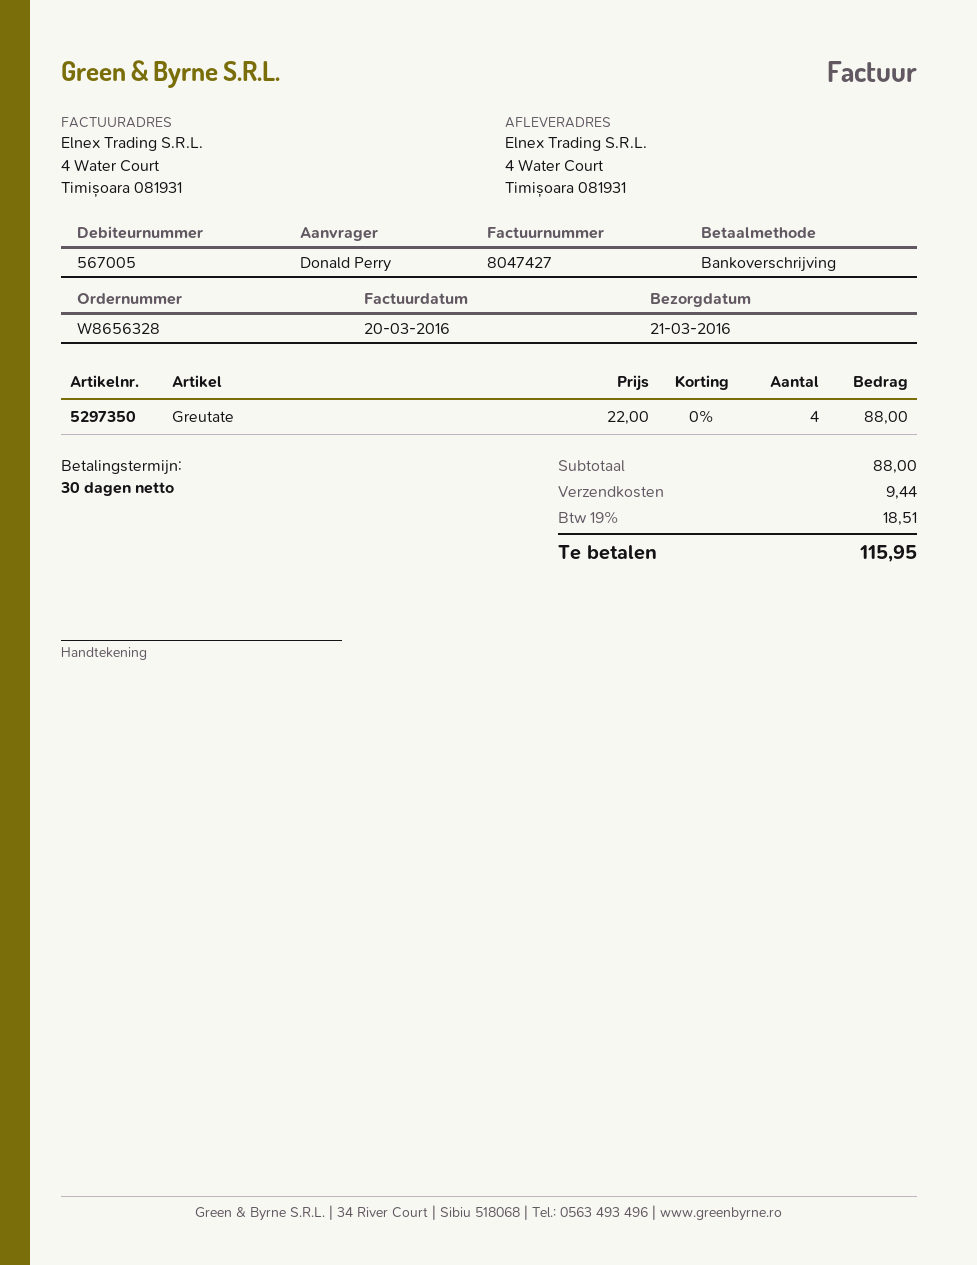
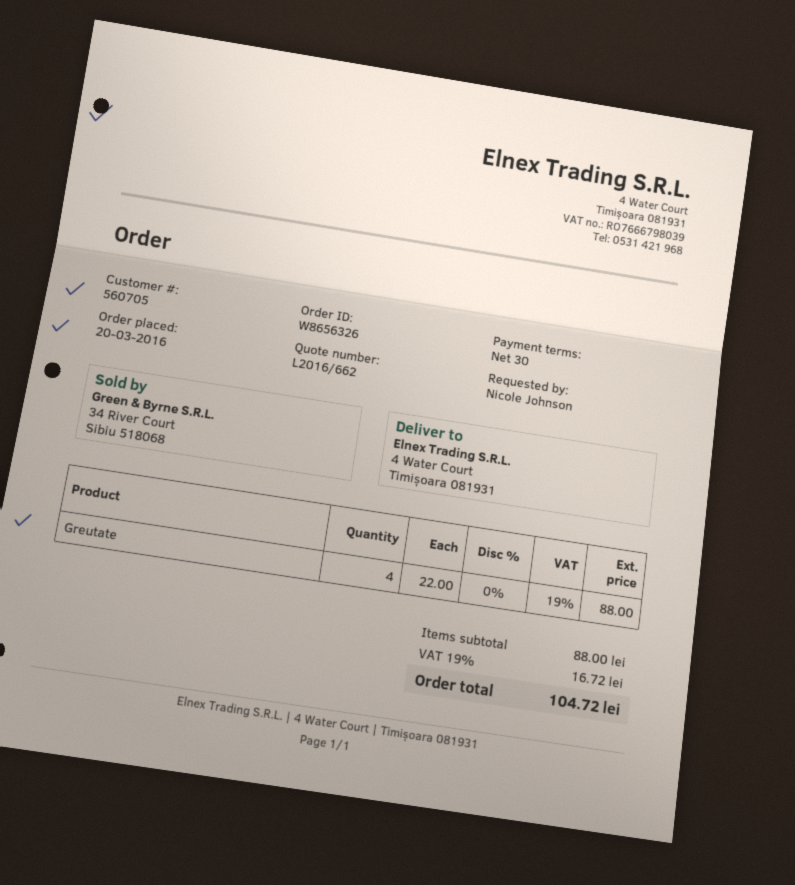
order number: W8656328 -> W8656326
customer number: 567005 -> 560705
ordered by: Donald Perry -> Nicole Johnson
shipping: 9.44 -> none
tax: 19% = 18.51 -> 19% = 16.72
total: 115.95 -> 104.72

